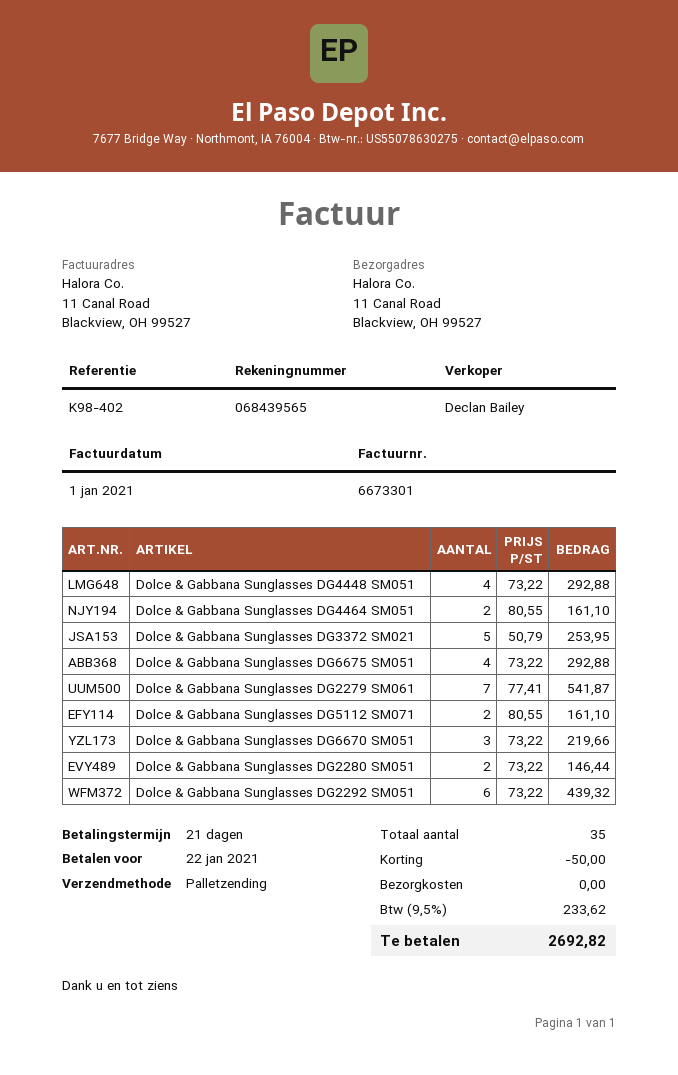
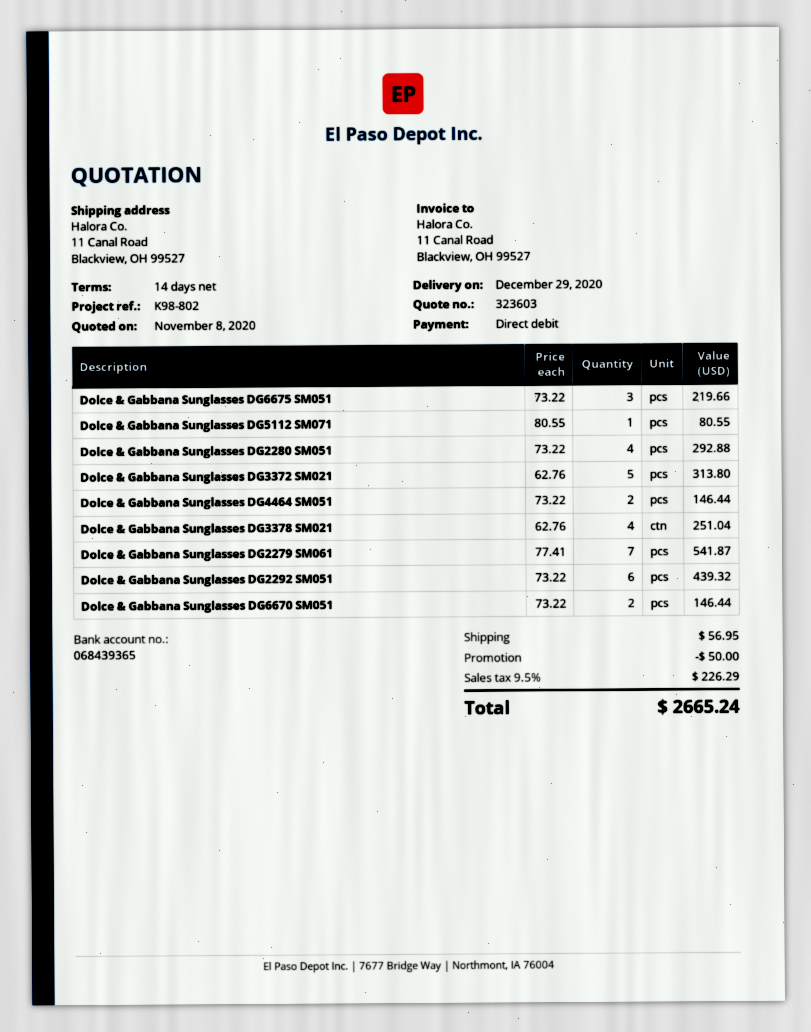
payment terms: 21 days -> 14 days
reference: K98-402 -> K98-802
bank account: 068439565 -> 068439365
Dolce & Gabbana Sunglasses DG4448 SM051: 4 x 73.22 = 292.88 -> none
Dolce & Gabbana Sunglasses DG4464 SM051: 2 x 80.55 = 161.10 -> 2 x 73.22 = 146.44
Dolce & Gabbana Sunglasses DG3372 SM021: 5 x 50.79 = 253.95 -> 5 x 62.76 = 313.80
Dolce & Gabbana Sunglasses DG6675 SM051: 4 x 73.22 = 292.88 -> 3 x 73.22 = 219.66
Dolce & Gabbana Sunglasses DG5112 SM071: 2 x 80.55 = 161.10 -> 1 x 80.55 = 80.55
Dolce & Gabbana Sunglasses DG6670 SM051: 3 x 73.22 = 219.66 -> 2 x 73.22 = 146.44
Dolce & Gabbana Sunglasses DG2280 SM051: 2 x 73.22 = 146.44 -> 4 x 73.22 = 292.88
Dolce & Gabbana Sunglasses DG3378 SM021: none -> 4 x 62.76 = 251.04
shipping: 0.00 -> 56.95
tax: 9.5% = 233.62 -> 9.5% = 226.29
total: 2692.82 -> 2665.24

